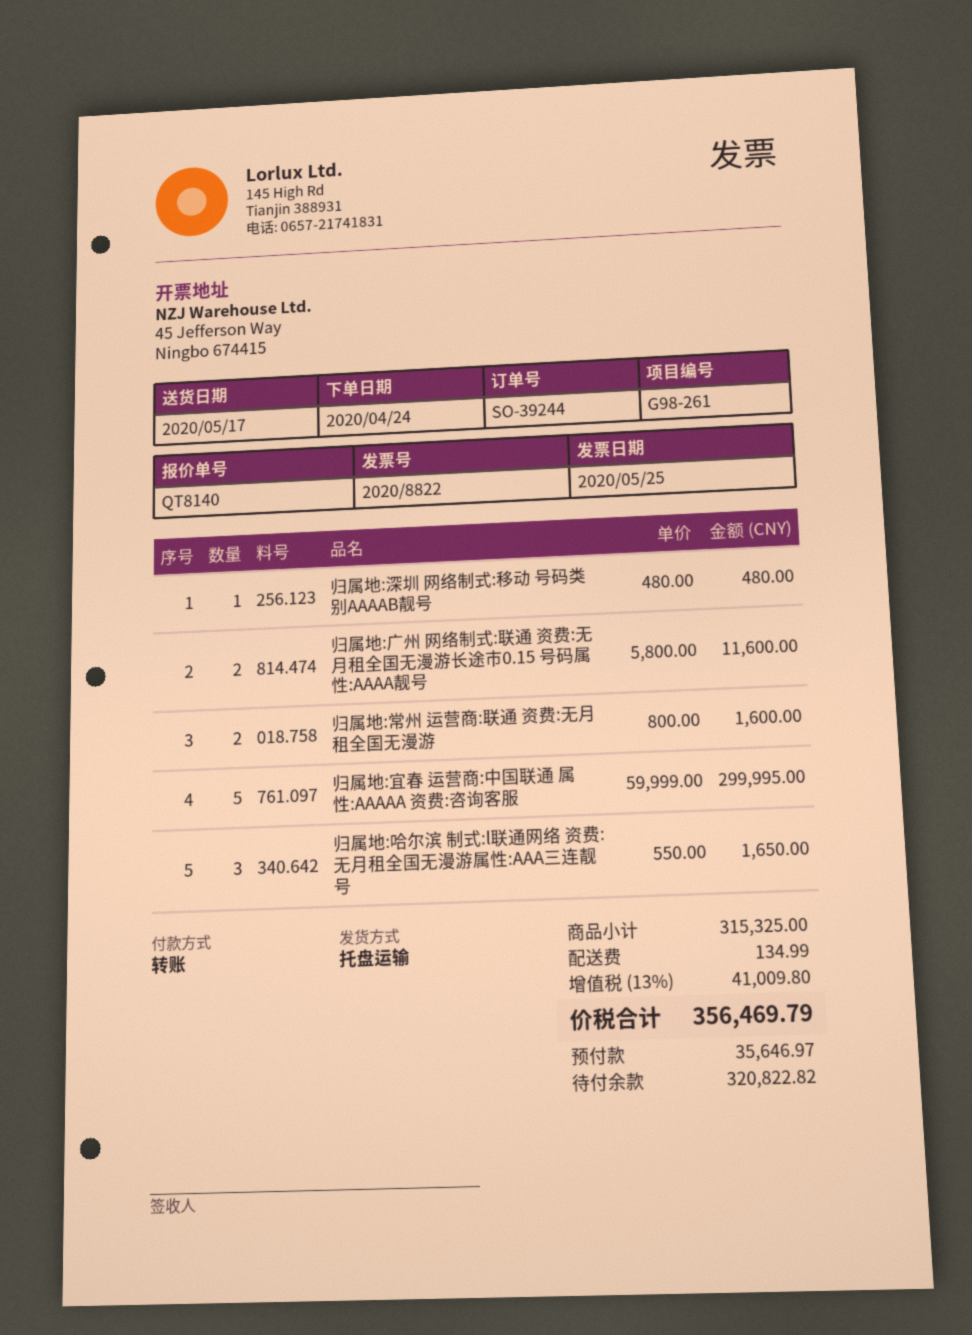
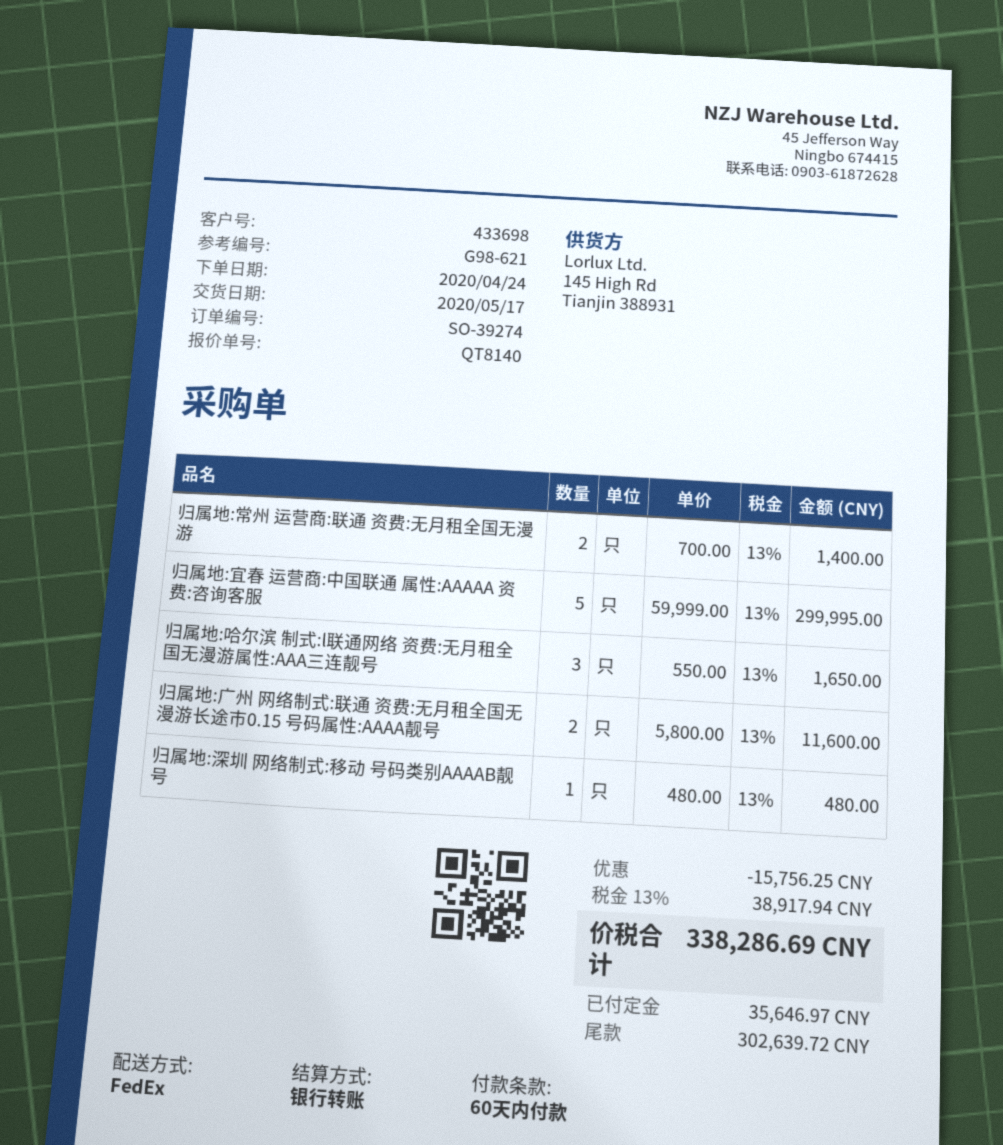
order number: SO-39244 -> SO-39274
reference: G98-261 -> G98-621
shipping method: pallet freight -> FedEx
归属地:常州 运营商:联通 资费:无月租全国无漫游: 2 x 800.00 = 1600.00 -> 2 x 700.00 = 1400.00
discount: none -> 15756.25
shipping: 134.99 -> none
tax: 13% = 41009.80 -> 13% = 38917.94
total: 356469.79 -> 338286.69
balance: 320822.82 -> 302639.72

